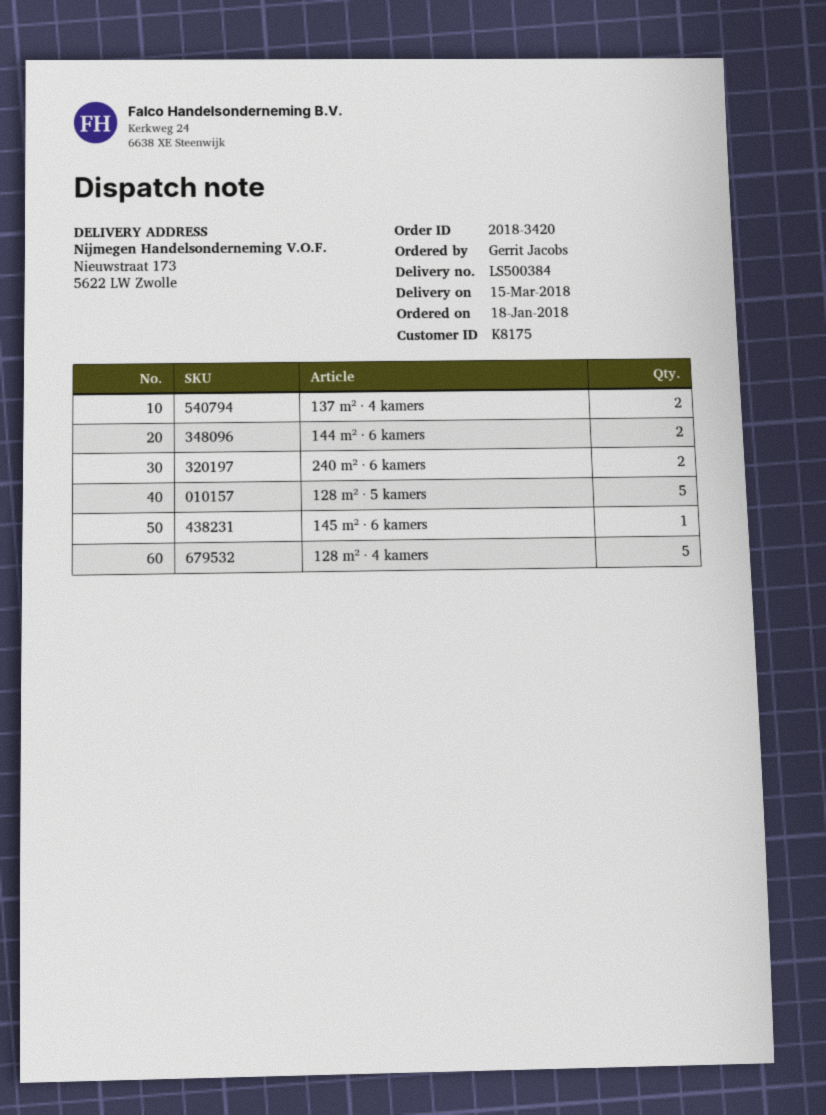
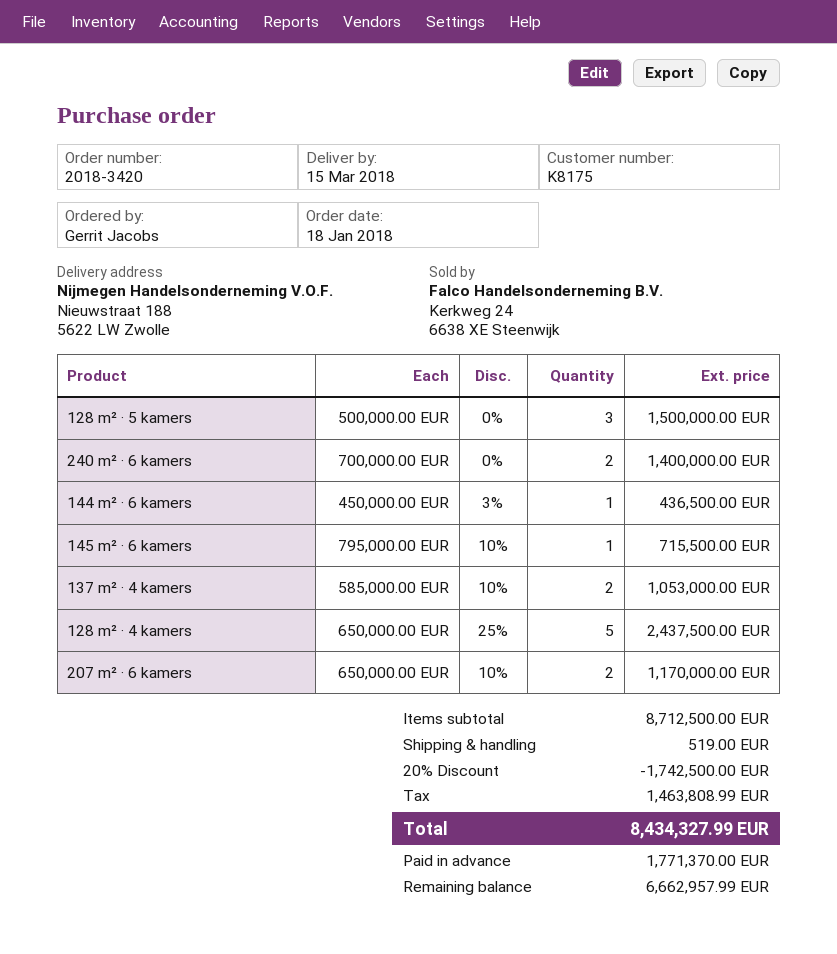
ship to: Nieuwstraat 173, 5622 LW Zwolle -> Nieuwstraat 188, 5622 LW Zwolle
144 m² · 6 kamers: 2 -> 1
128 m² · 5 kamers: 5 -> 3
207 m² · 6 kamers: none -> 2

